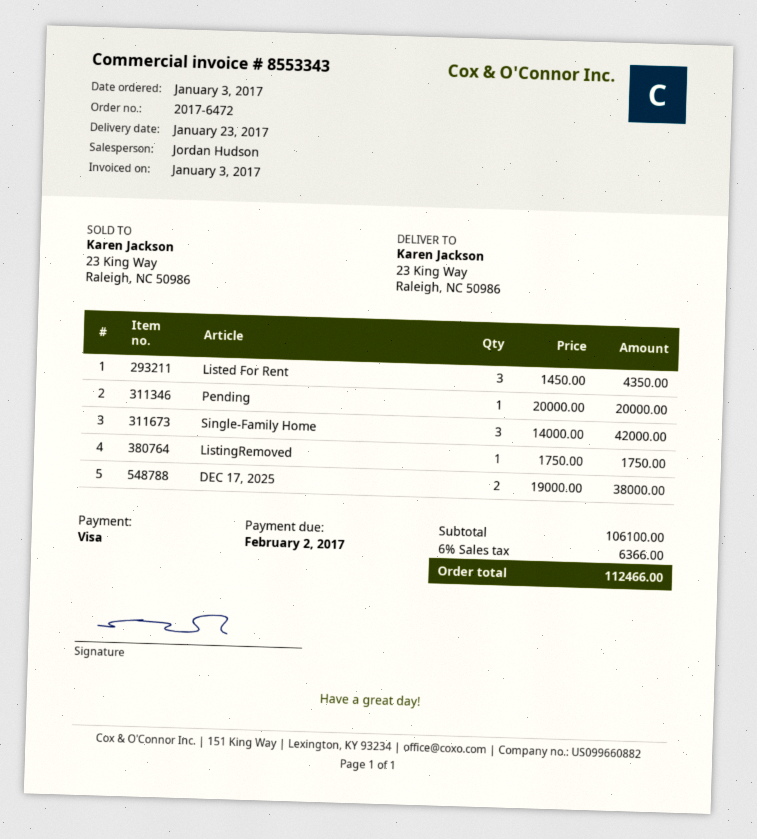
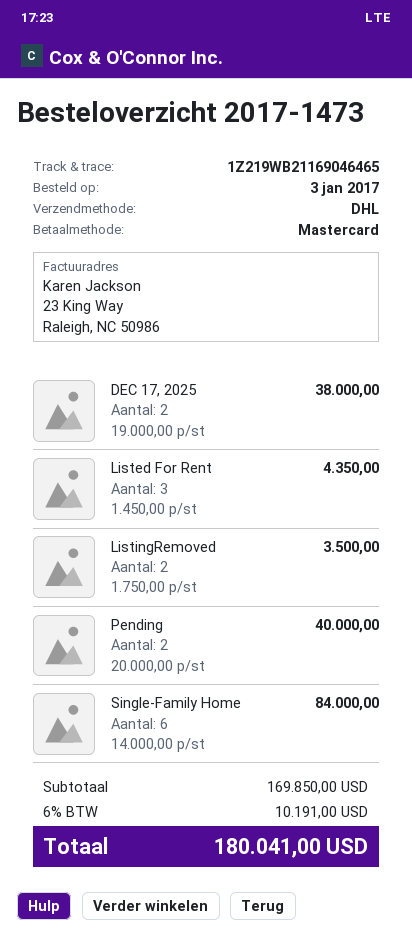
order number: 2017-6472 -> 2017-1473
payment method: Visa -> Mastercard
Pending: 1 x 20000.00 = 20000.00 -> 2 x 20000.00 = 40000.00
Single-Family Home: 3 x 14000.00 = 42000.00 -> 6 x 14000.00 = 84000.00
ListingRemoved: 1 x 1750.00 = 1750.00 -> 2 x 1750.00 = 3500.00
subtotal: 106100.00 -> 169850.00
tax: 6% = 6366.00 -> 6% = 10191.00
total: 112466.00 -> 180041.00

